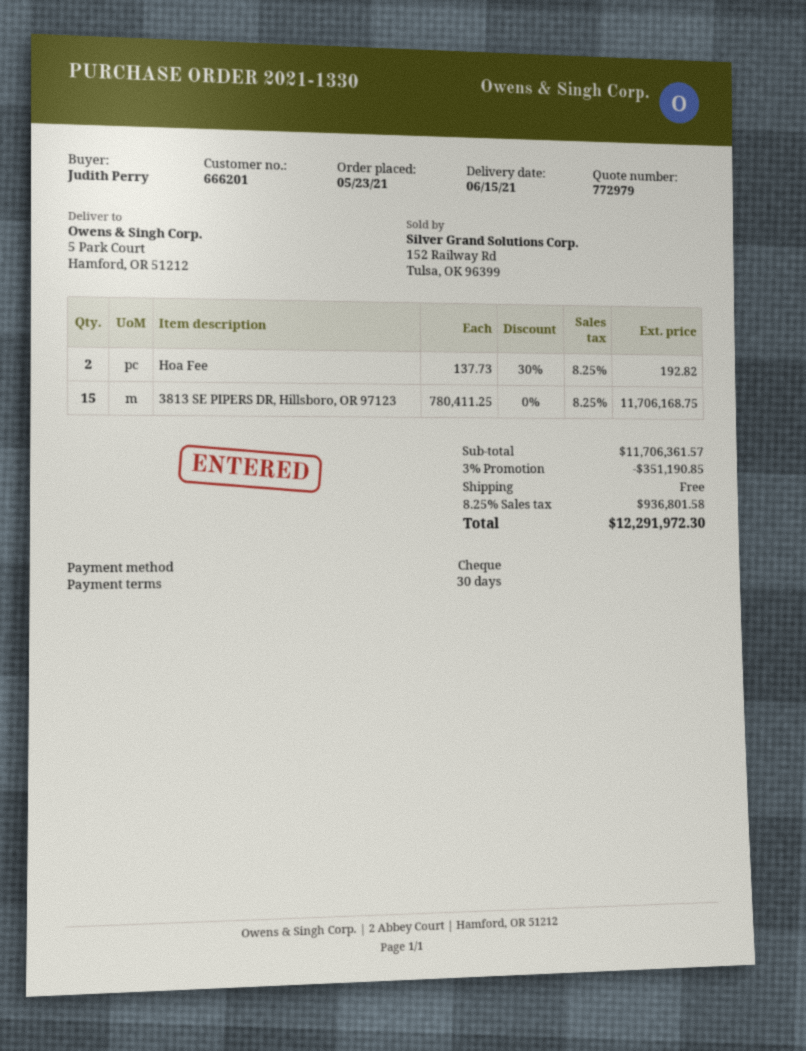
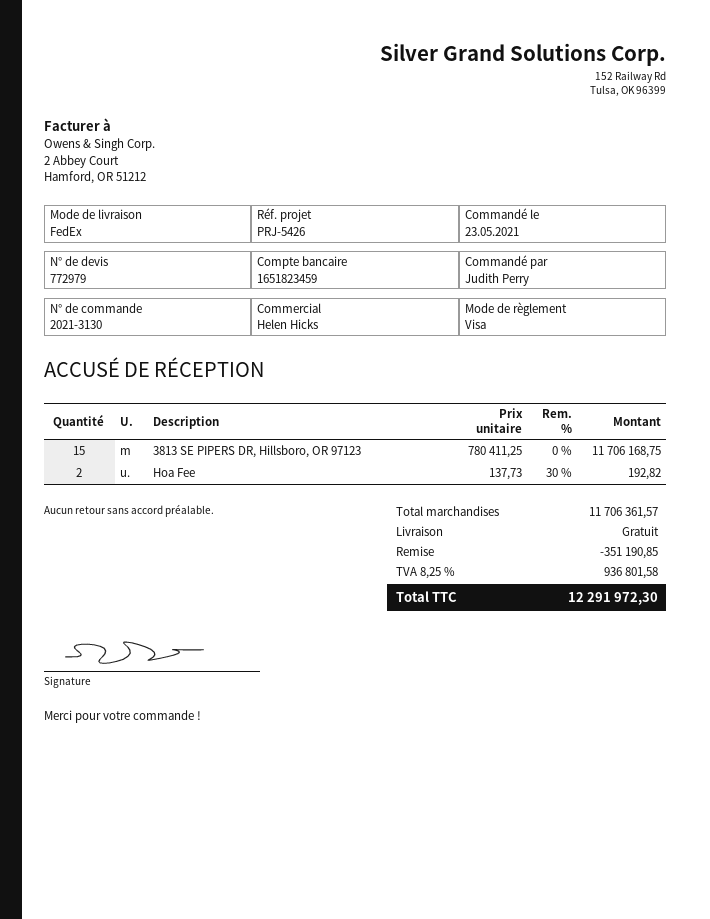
order number: 2021-1330 -> 2021-3130
payment method: cheque -> Visa

